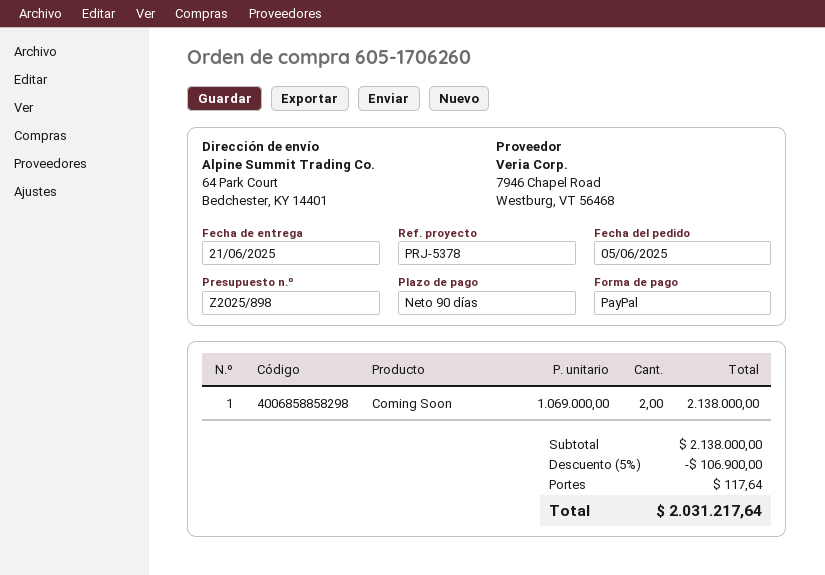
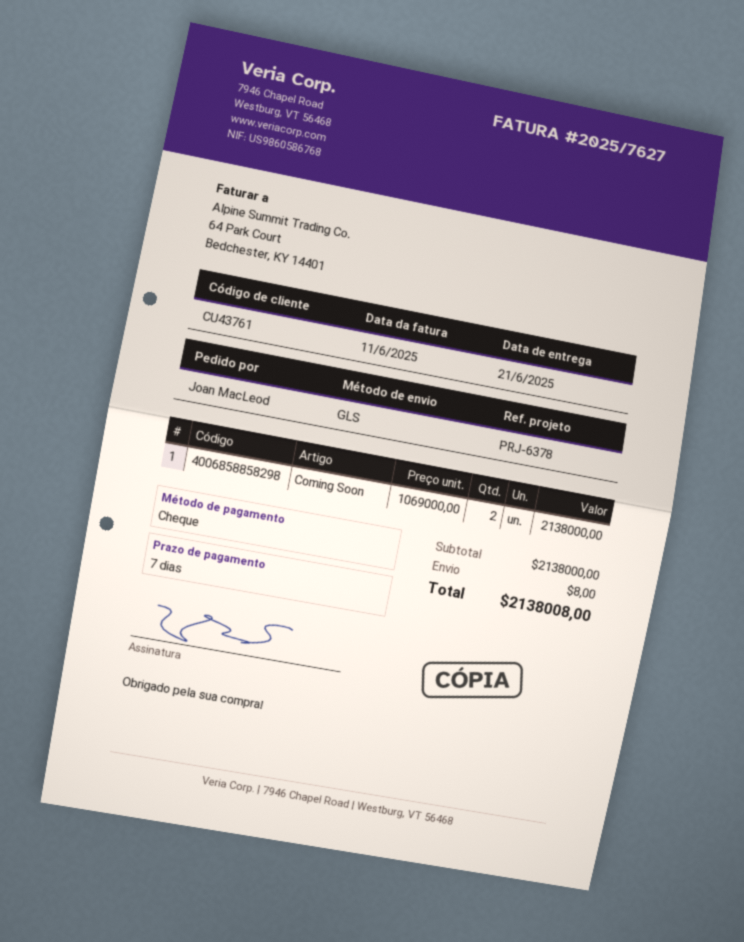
payment terms: 90 days -> 7 days
reference: PRJ-5378 -> PRJ-6378
payment method: PayPal -> cheque
discount: 5% = 106900.00 -> none
shipping: 117.64 -> 8.00
total: 2031217.64 -> 2138008.00

